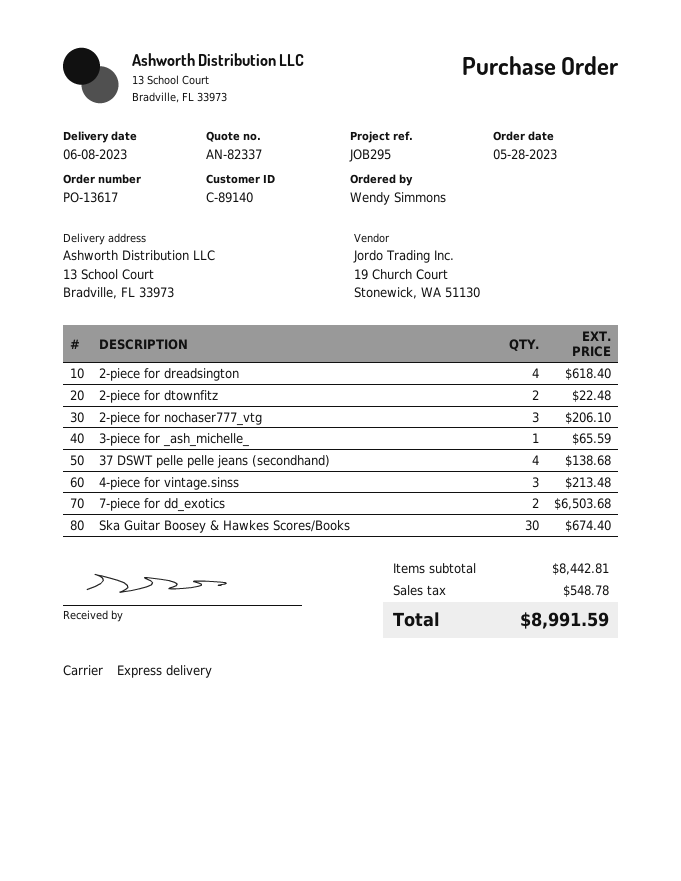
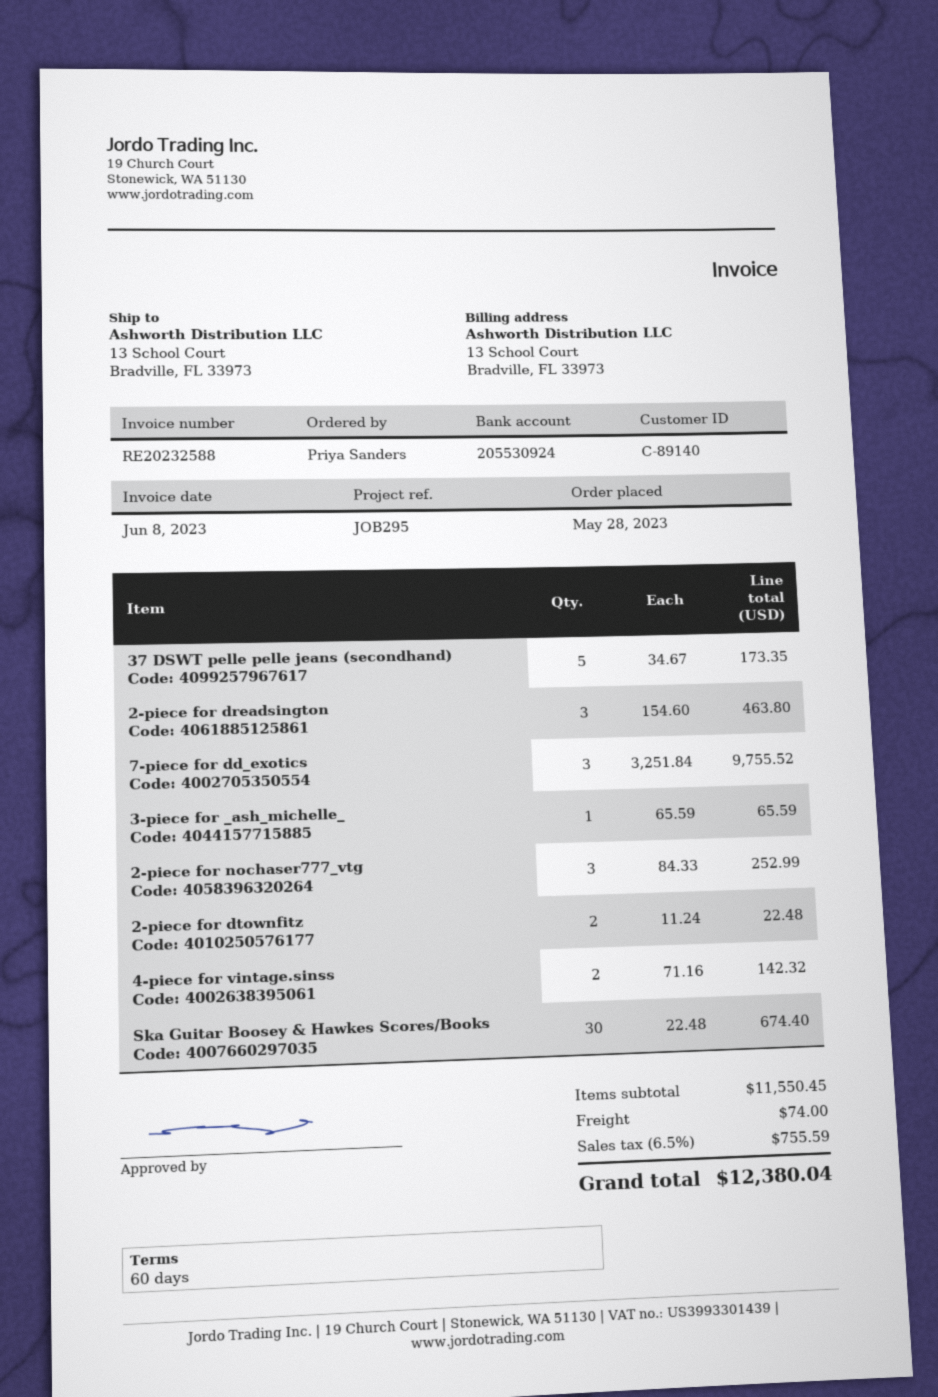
ordered by: Wendy Simmons -> Priya Sanders
2-piece for dreadsington: 4 for 618.40 -> 3 for 463.80
2-piece for nochaser777_vtg: 3 for 206.10 -> 3 for 252.99
37 DSWT pelle pelle jeans (secondhand): 4 for 138.68 -> 5 for 173.35
4-piece for vintage.sinss: 3 for 213.48 -> 2 for 142.32
7-piece for dd_exotics: 2 for 6503.68 -> 3 for 9755.52
subtotal: 8442.81 -> 11550.45
shipping: none -> 74.00
tax: 548.78 -> 755.59
total: 8991.59 -> 12380.04

